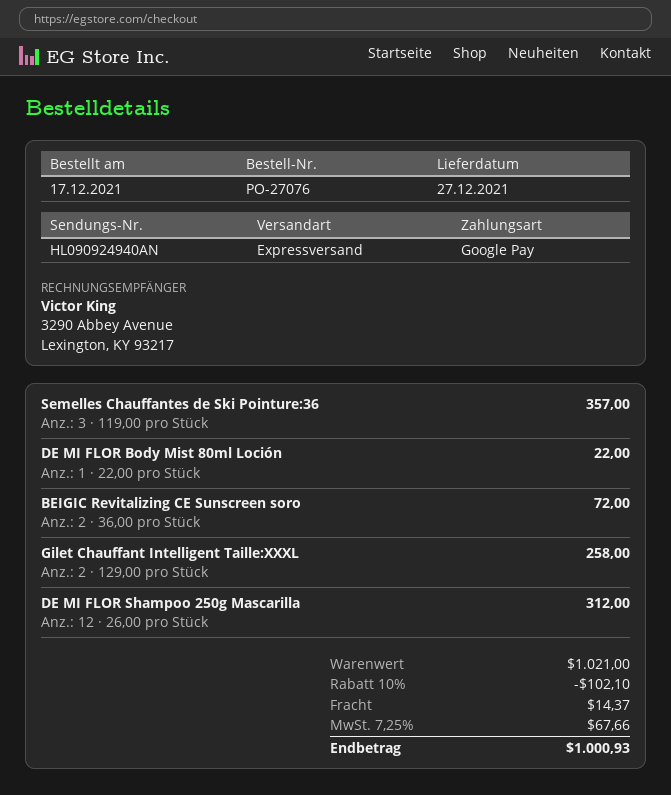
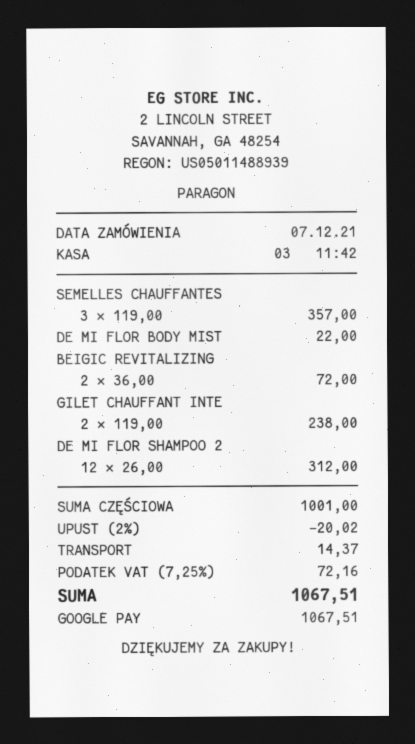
order date: 2021-12-17 -> 2021-12-07
Gilet Chauffant Intelligent Taille:XXXL: 2 x 129.00 = 258.00 -> 2 x 119.00 = 238.00
subtotal: 1021.00 -> 1001.00
discount: 10% = 102.10 -> 2% = 20.02
tax: 7.25% = 67.66 -> 7.25% = 72.16
total: 1000.93 -> 1067.51

